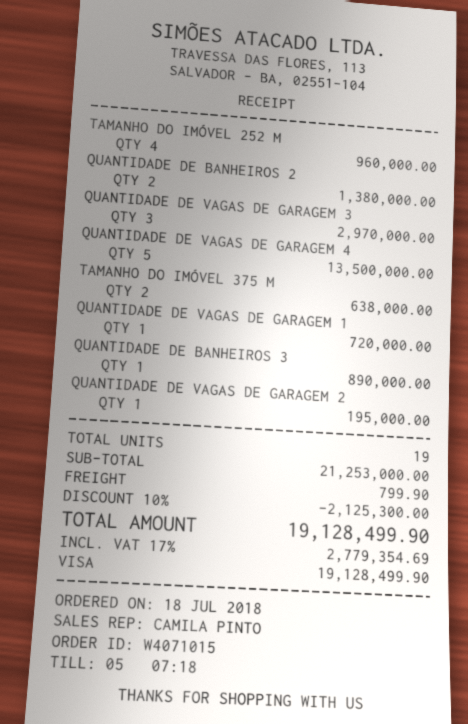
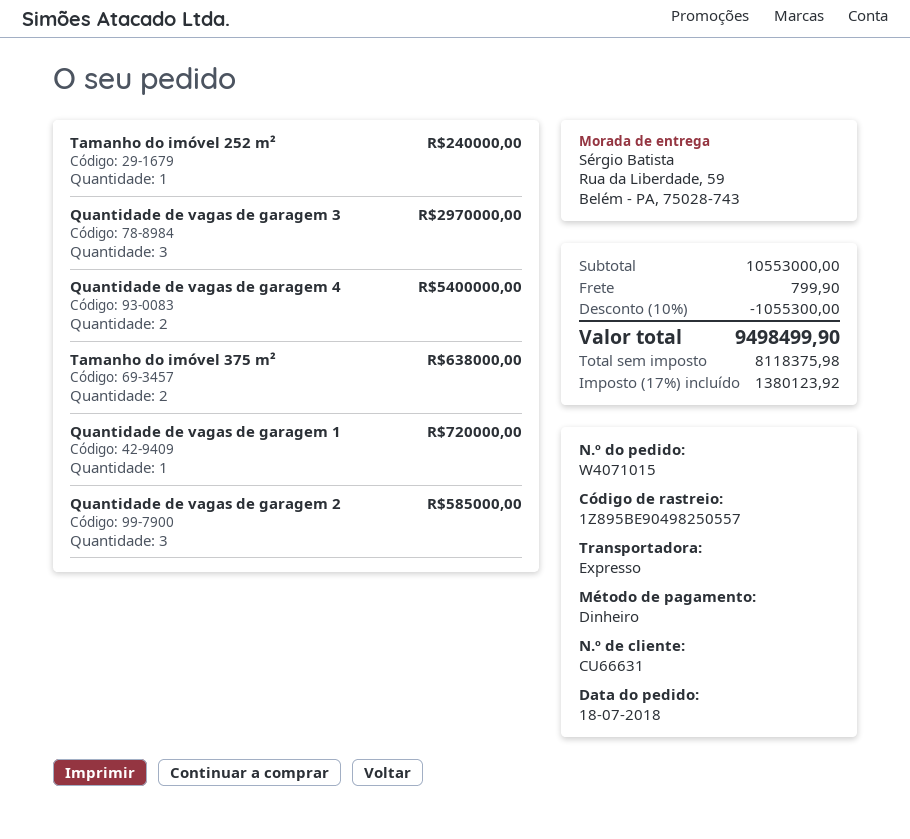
payment method: Visa -> cash
TAMANHO DO IMÓVEL 252 M: 4 for 960000.00 -> 1 for 240000.00
QUANTIDADE DE BANHEIROS 2: 2 for 1380000.00 -> none
QUANTIDADE DE VAGAS DE GARAGEM 4: 5 for 13500000.00 -> 2 for 5400000.00
QUANTIDADE DE BANHEIROS 3: 1 for 890000.00 -> none
QUANTIDADE DE VAGAS DE GARAGEM 2: 1 for 195000.00 -> 3 for 585000.00
subtotal: 21253000.00 -> 10553000.00
discount: 10% = 2125300.00 -> 10% = 1055300.00
tax: 17% = 2779354.69 -> 17% = 1380123.92
total: 19128499.90 -> 9498499.90

